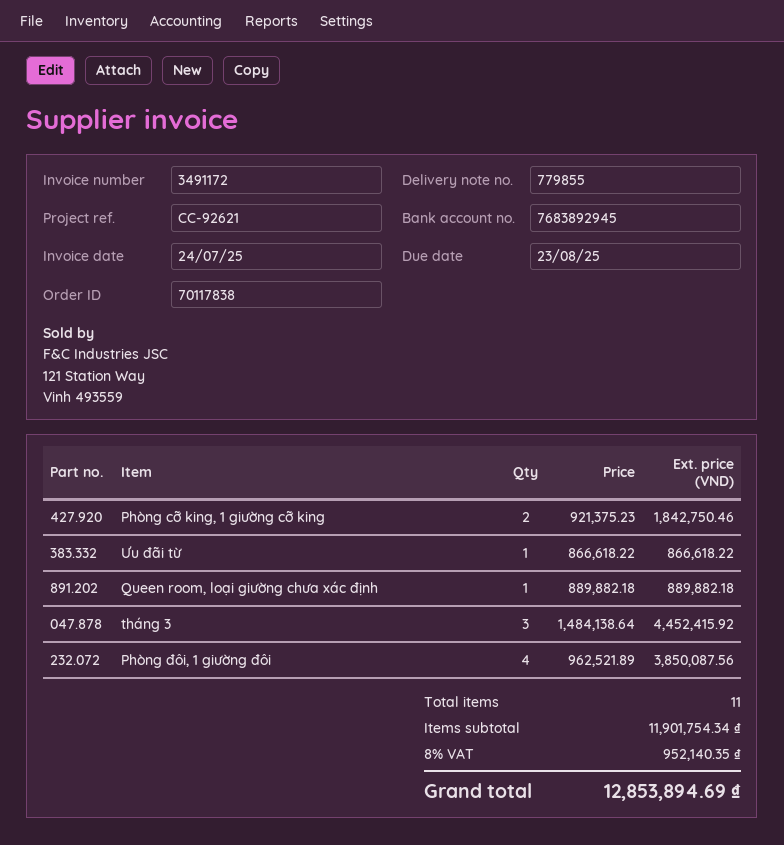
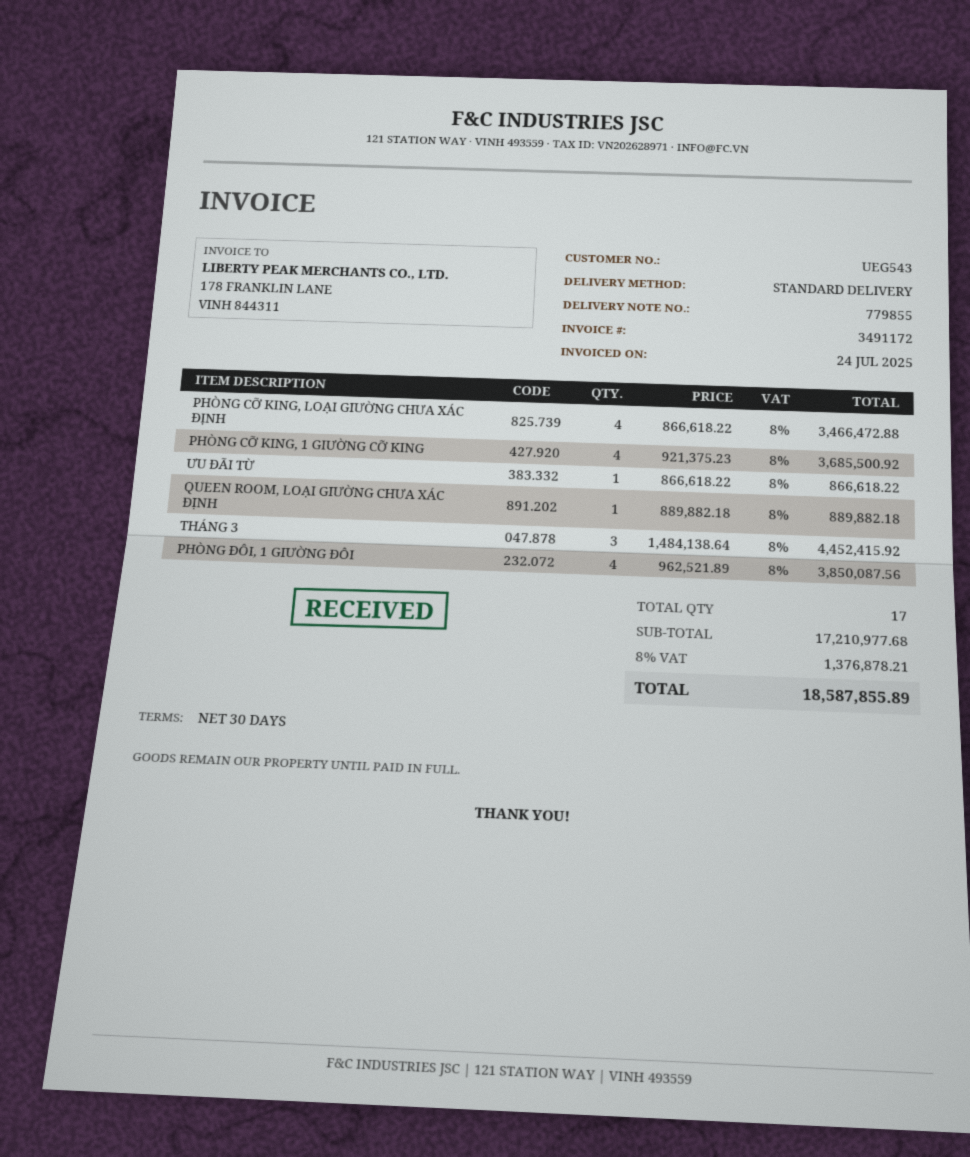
Phòng cỡ king, 1 giường cỡ king: 2 x 921375.23 = 1842750.46 -> 4 x 921375.23 = 3685500.92
PHÒNG CỠ KING, LOẠI GIƯỜNG CHƯA XÁC ĐỊNH: none -> 4 x 866618.22 = 3466472.88
total quantity: 11 -> 17
subtotal: 11901754.34 -> 17210977.68
tax: 8% = 952140.35 -> 8% = 1376878.21
total: 12853894.69 -> 18587855.89

